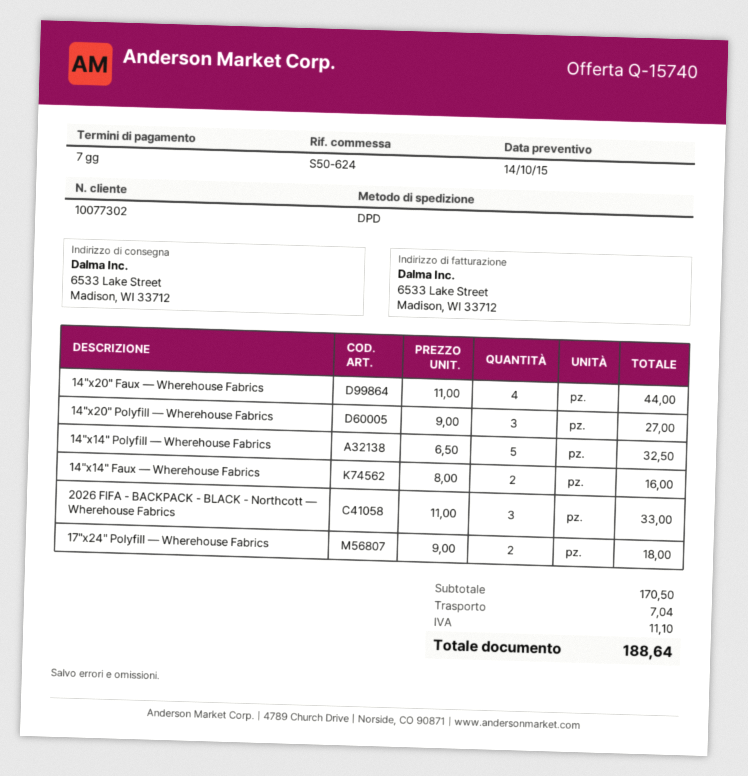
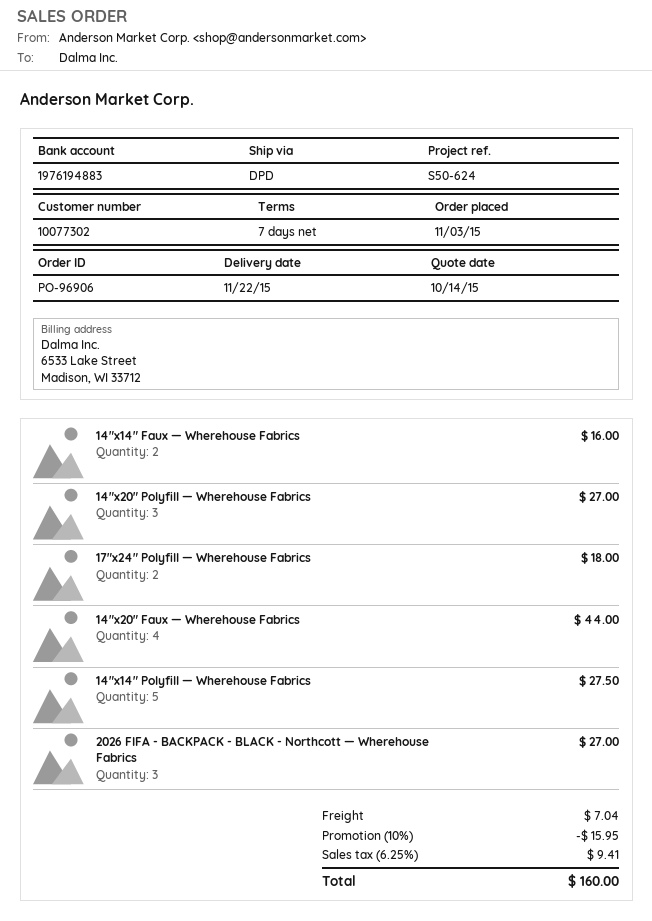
14"x14" Polyfill — Wherehouse Fabrics: 5 for 32.50 -> 5 for 27.50
2026 FIFA - BACKPACK - BLACK - Northcott — Wherehouse Fabrics: 3 for 33.00 -> 3 for 27.00
discount: none -> 10% = 15.95
tax: 11.10 -> 9.41
total: 188.64 -> 160.00

